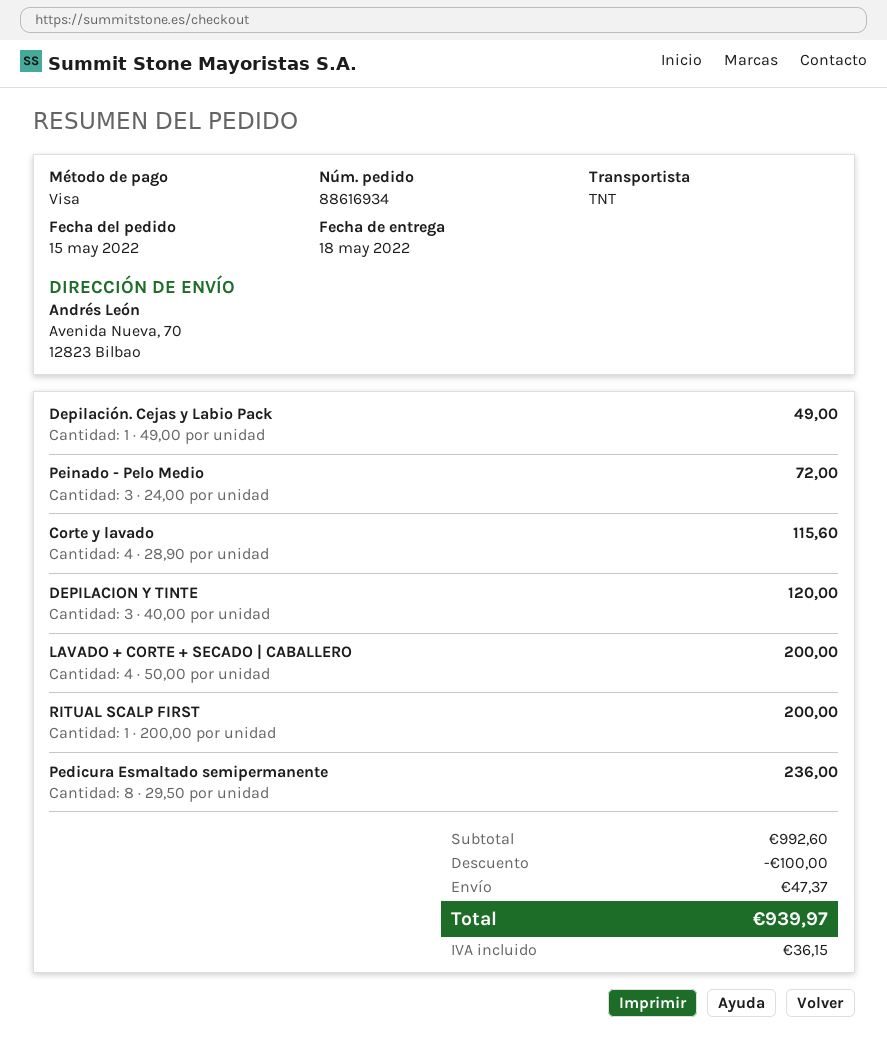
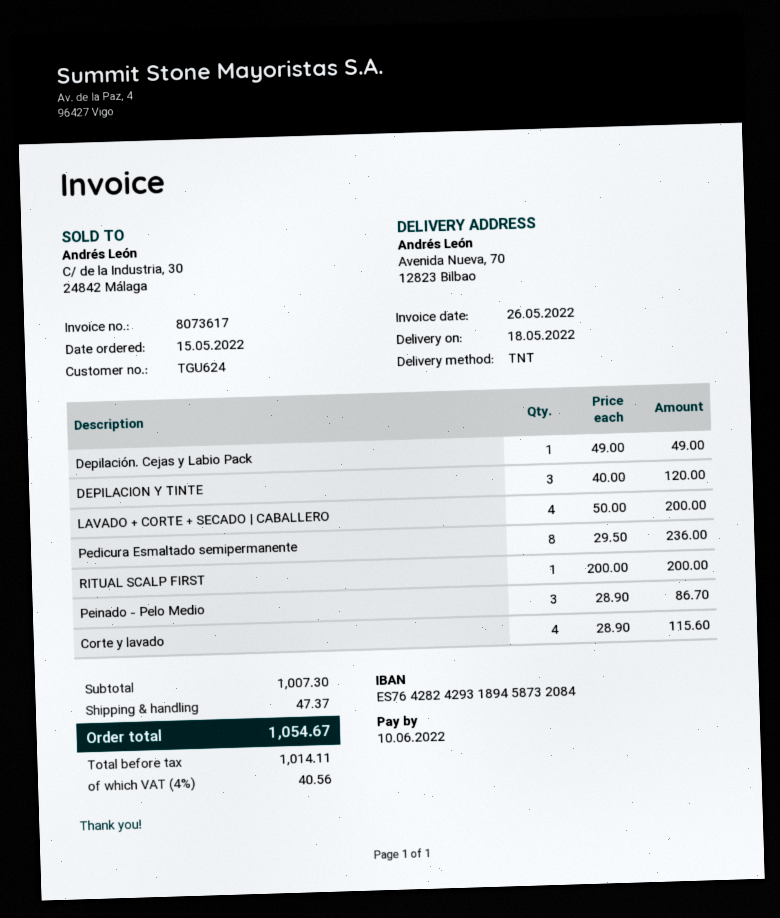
Peinado - Pelo Medio: 3 x 24.00 = 72.00 -> 3 x 28.90 = 86.70
subtotal: 992.60 -> 1007.30
discount: 100.00 -> none
tax: 36.15 -> 40.56
total: 939.97 -> 1054.67

